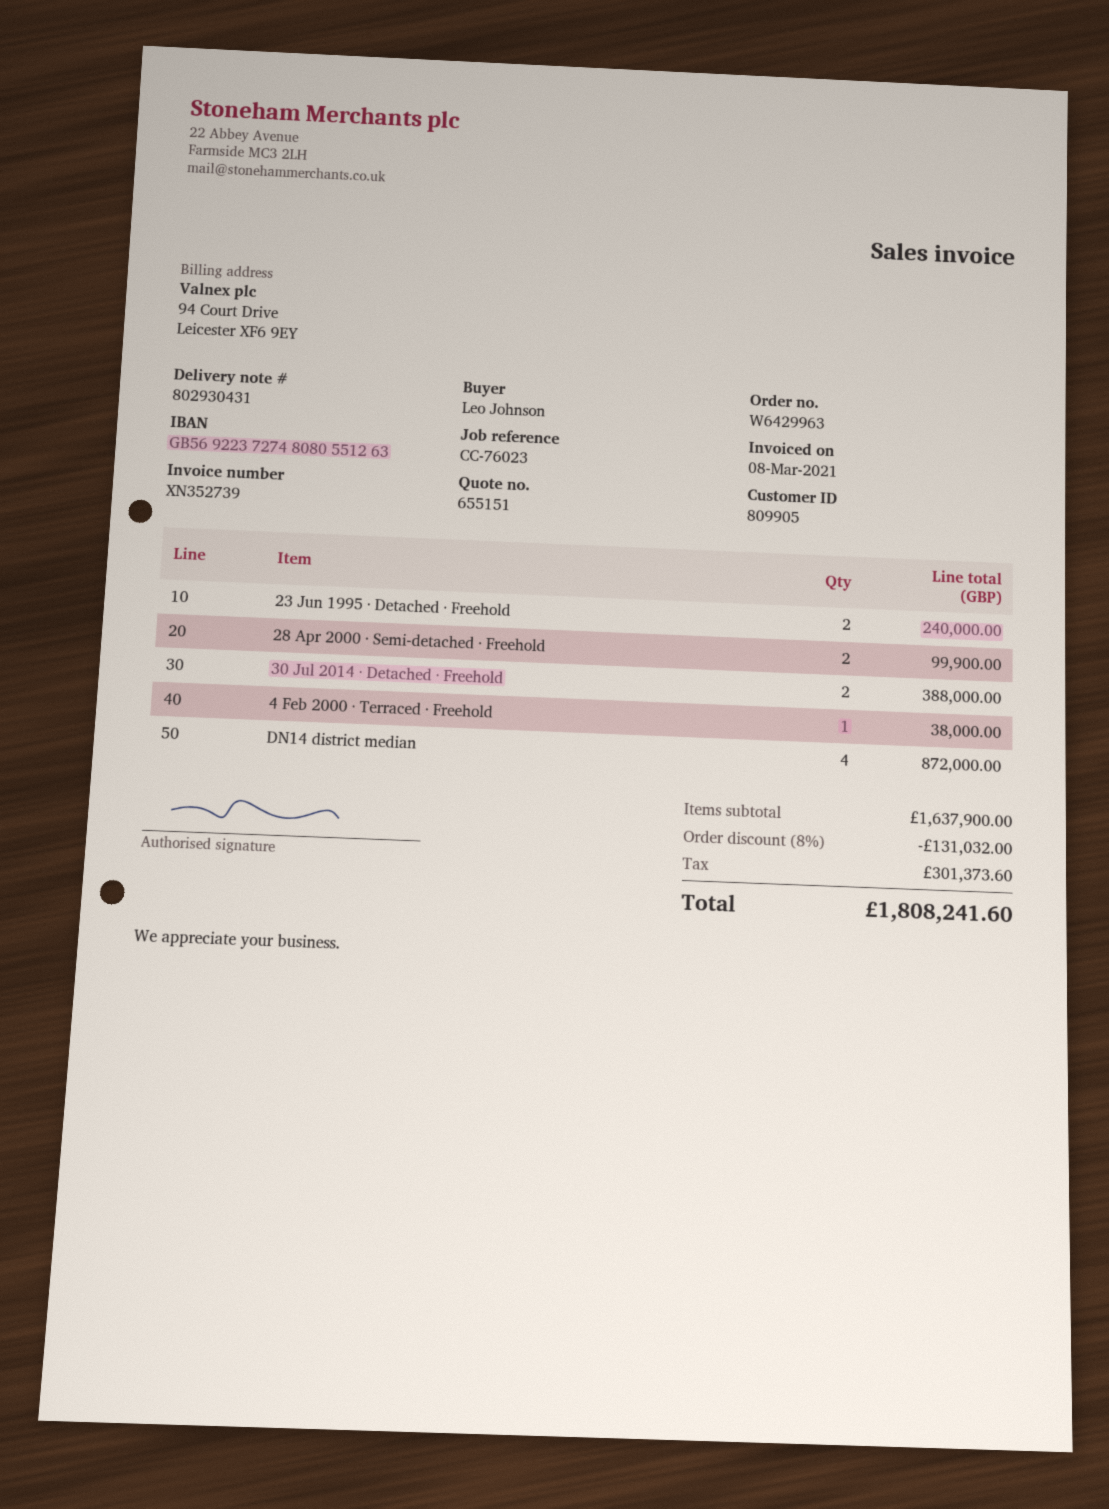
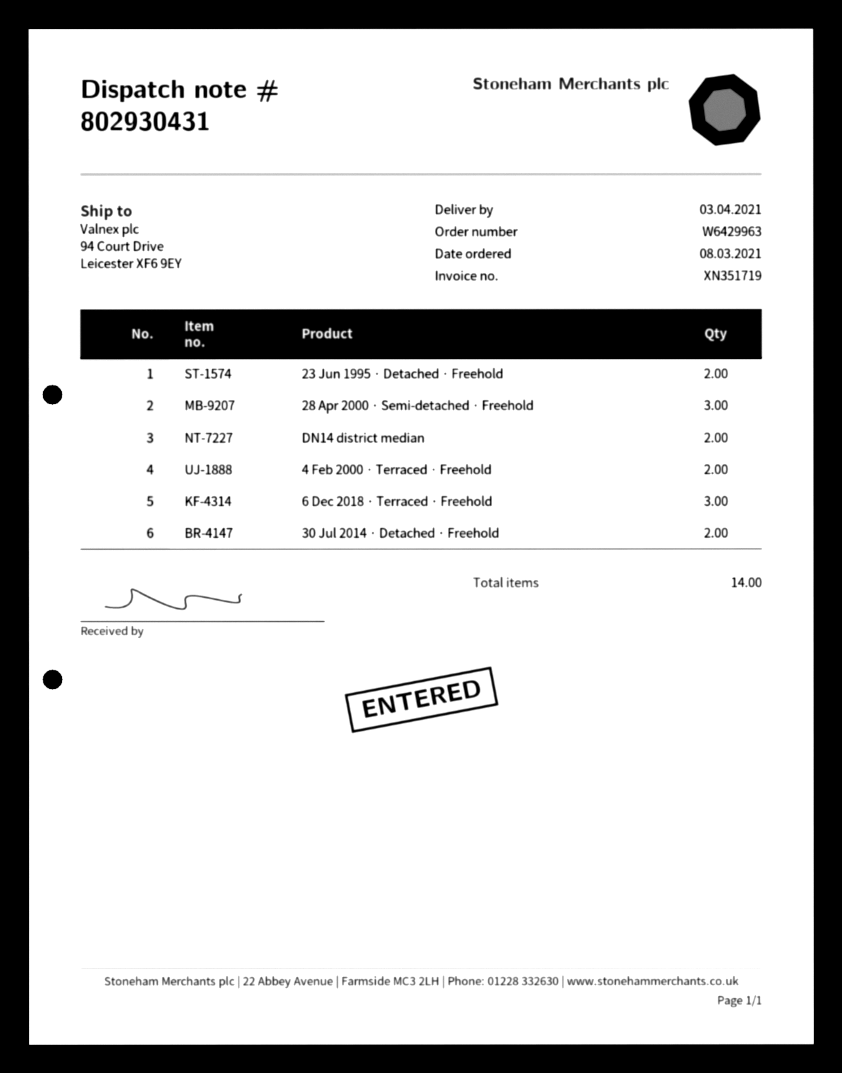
invoice number: XN352739 -> XN351719
28 Apr 2000 · Semi-detached · Freehold: 2 -> 3
4 Feb 2000 · Terraced · Freehold: 1 -> 2
DN14 district median: 4 -> 2
6 Dec 2018 · Terraced · Freehold: none -> 3

